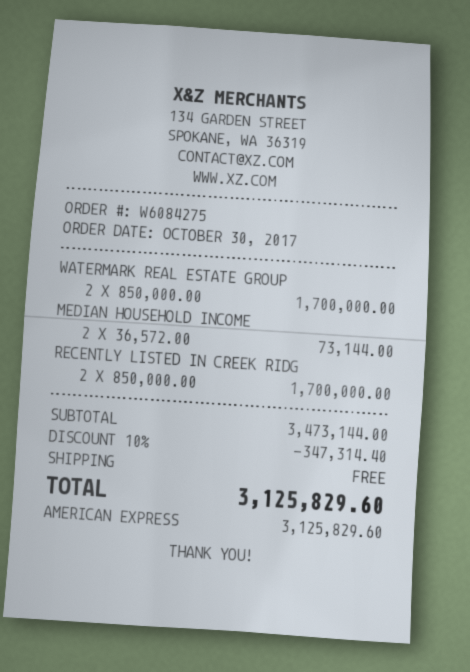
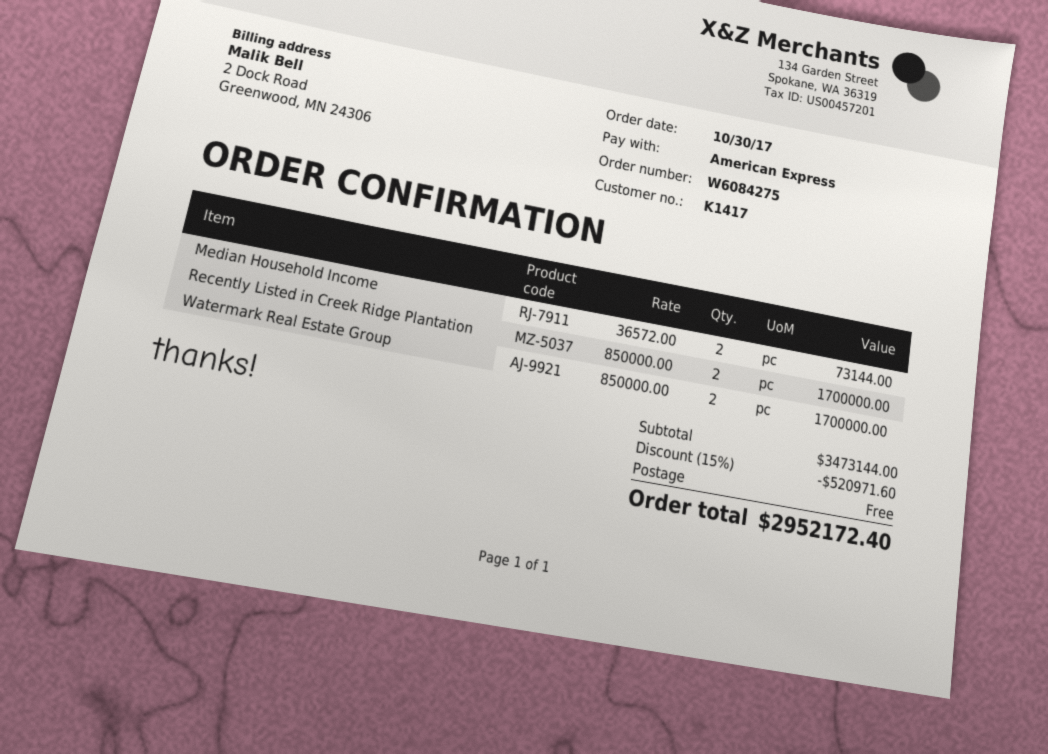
discount: 10% = 347314.40 -> 15% = 520971.60
total: 3125829.60 -> 2952172.40

